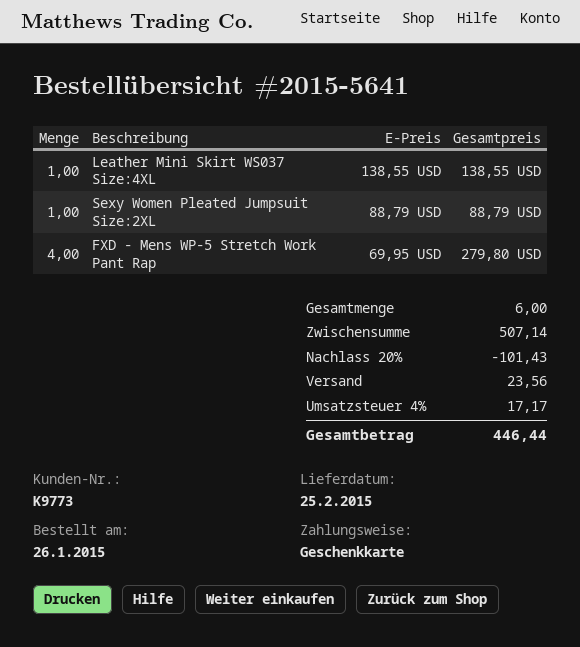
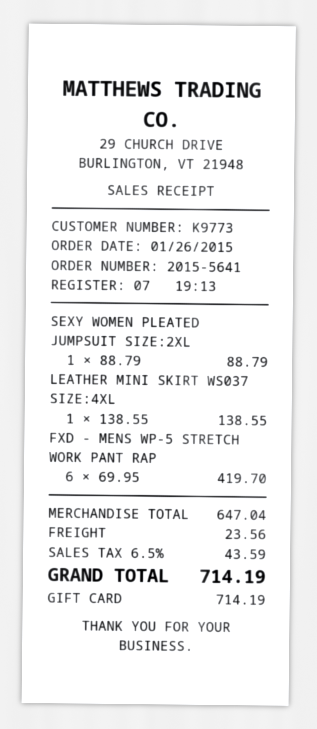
FXD - Mens WP-5 Stretch Work Pant Rap: 4 x 69.95 = 279.80 -> 6 x 69.95 = 419.70
subtotal: 507.14 -> 647.04
discount: 20% = 101.43 -> none
tax: 4% = 17.17 -> 6.5% = 43.59
total: 446.44 -> 714.19

